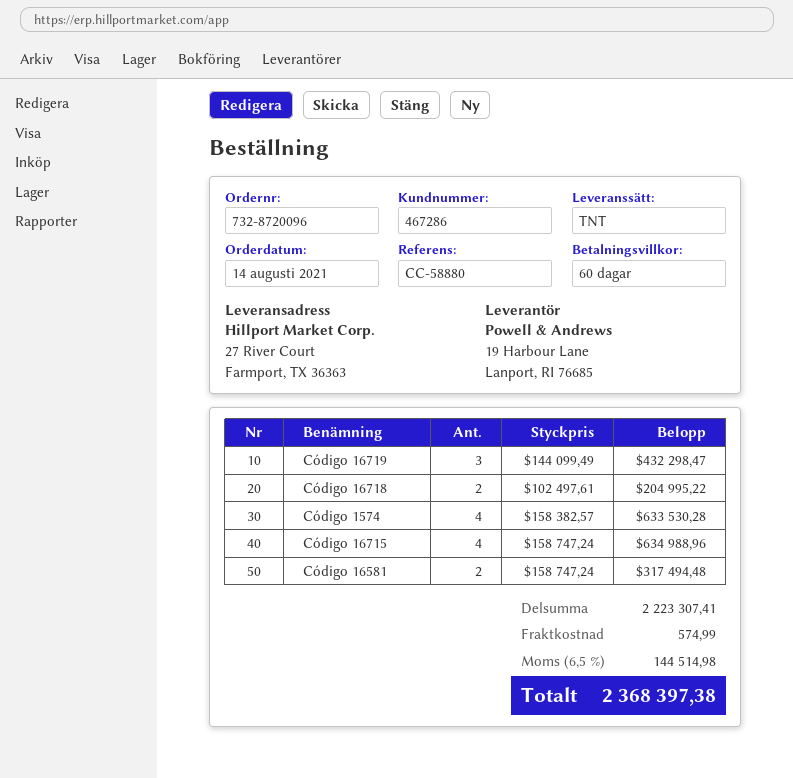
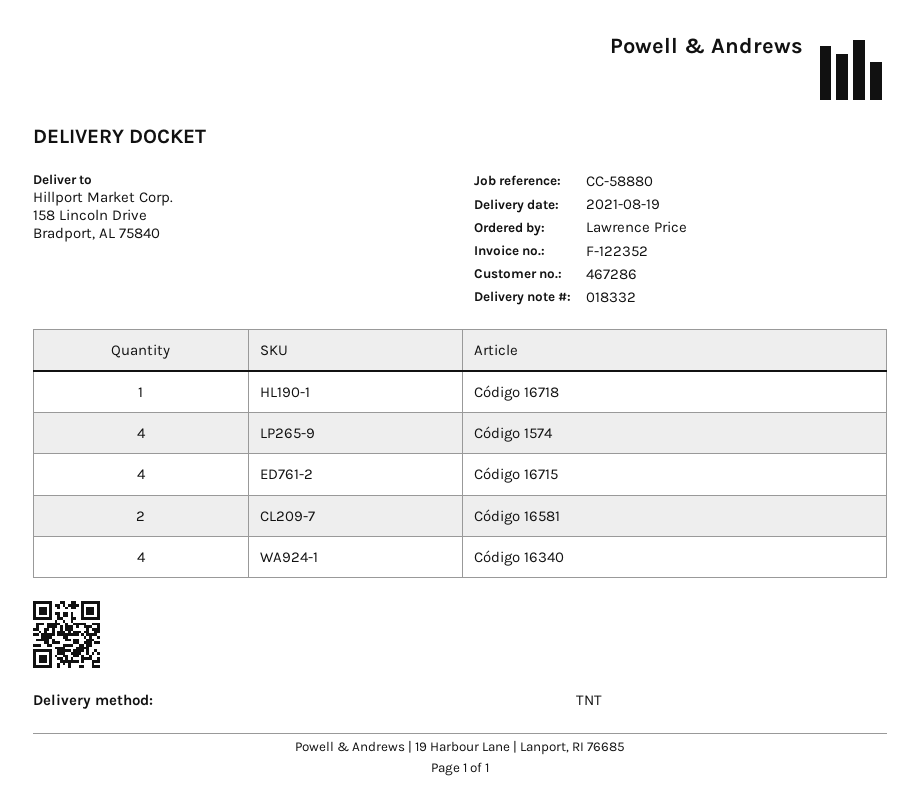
ship to: 27 River Court, Farmport, TX 36363 -> 158 Lincoln Drive, Bradport, AL 75840
Código 16719: 3 -> none
Código 16718: 2 -> 1
Código 16340: none -> 4

